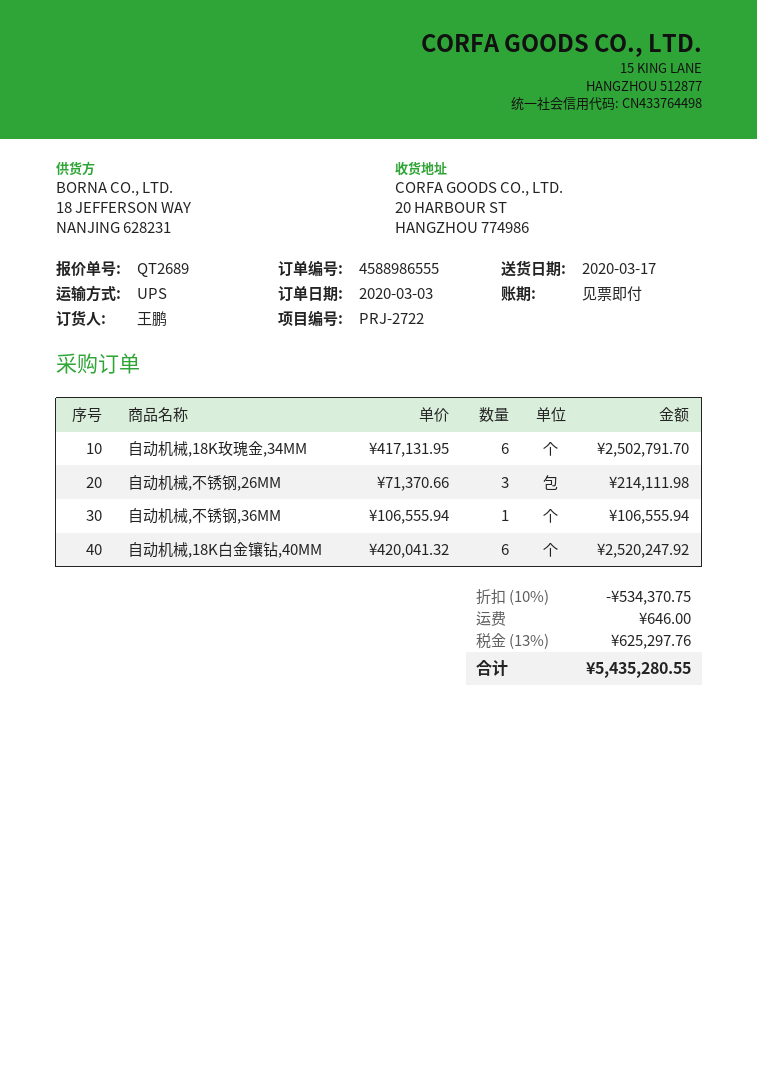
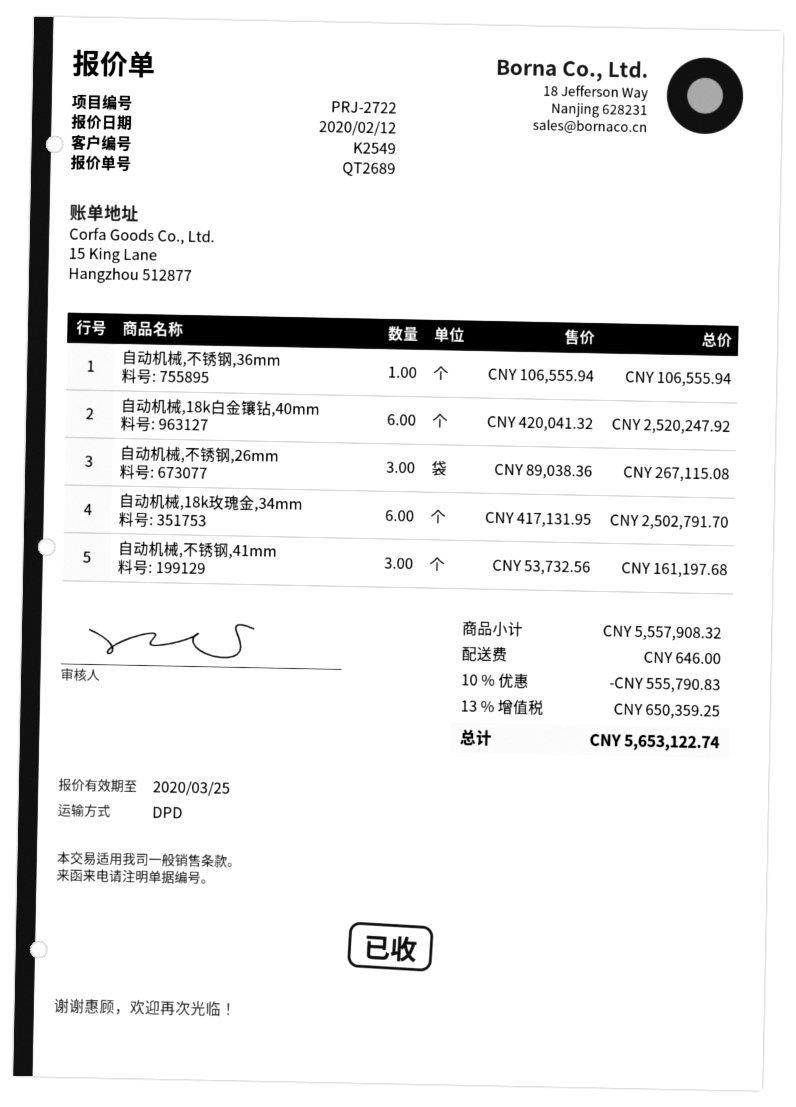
shipping method: UPS -> DPD
自动机械,不锈钢,26MM: 3 x 71370.66 = 214111.98 -> 3 x 89038.36 = 267115.08
自动机械,不锈钢,41mm: none -> 3 x 53732.56 = 161197.68
discount: 10% = 534370.75 -> 10% = 555790.83
tax: 13% = 625297.76 -> 13% = 650359.25
total: 5435280.55 -> 5653122.74

